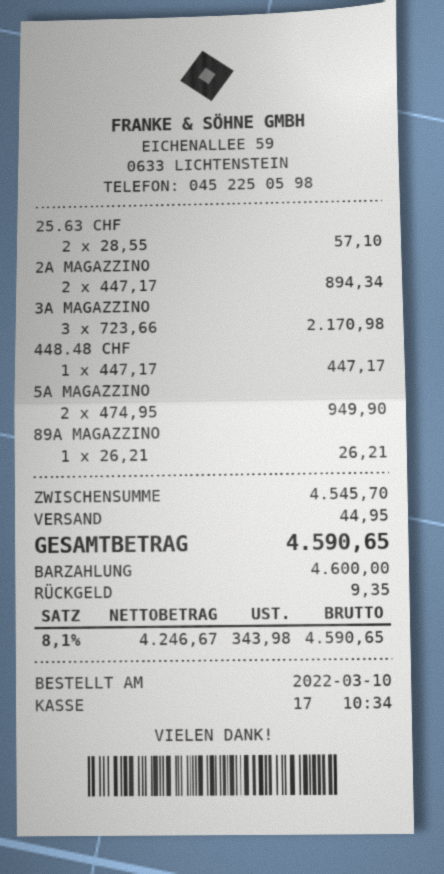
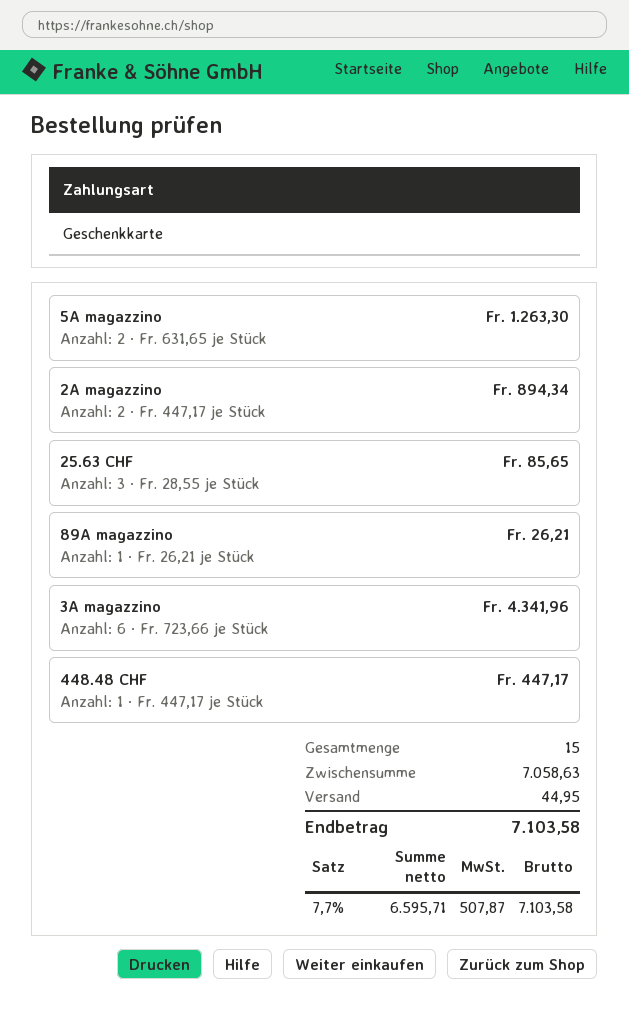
payment method: cash -> gift card
25.63 CHF: 2 x 28.55 = 57.10 -> 3 x 28.55 = 85.65
3A MAGAZZINO: 3 x 723.66 = 2170.98 -> 6 x 723.66 = 4341.96
5A MAGAZZINO: 2 x 474.95 = 949.90 -> 2 x 631.65 = 1263.30
subtotal: 4545.70 -> 7058.63
net: 4246.67 -> 6595.71
tax: 8.1% = 343.98 -> 7.7% = 507.87
total: 4590.65 -> 7103.58

